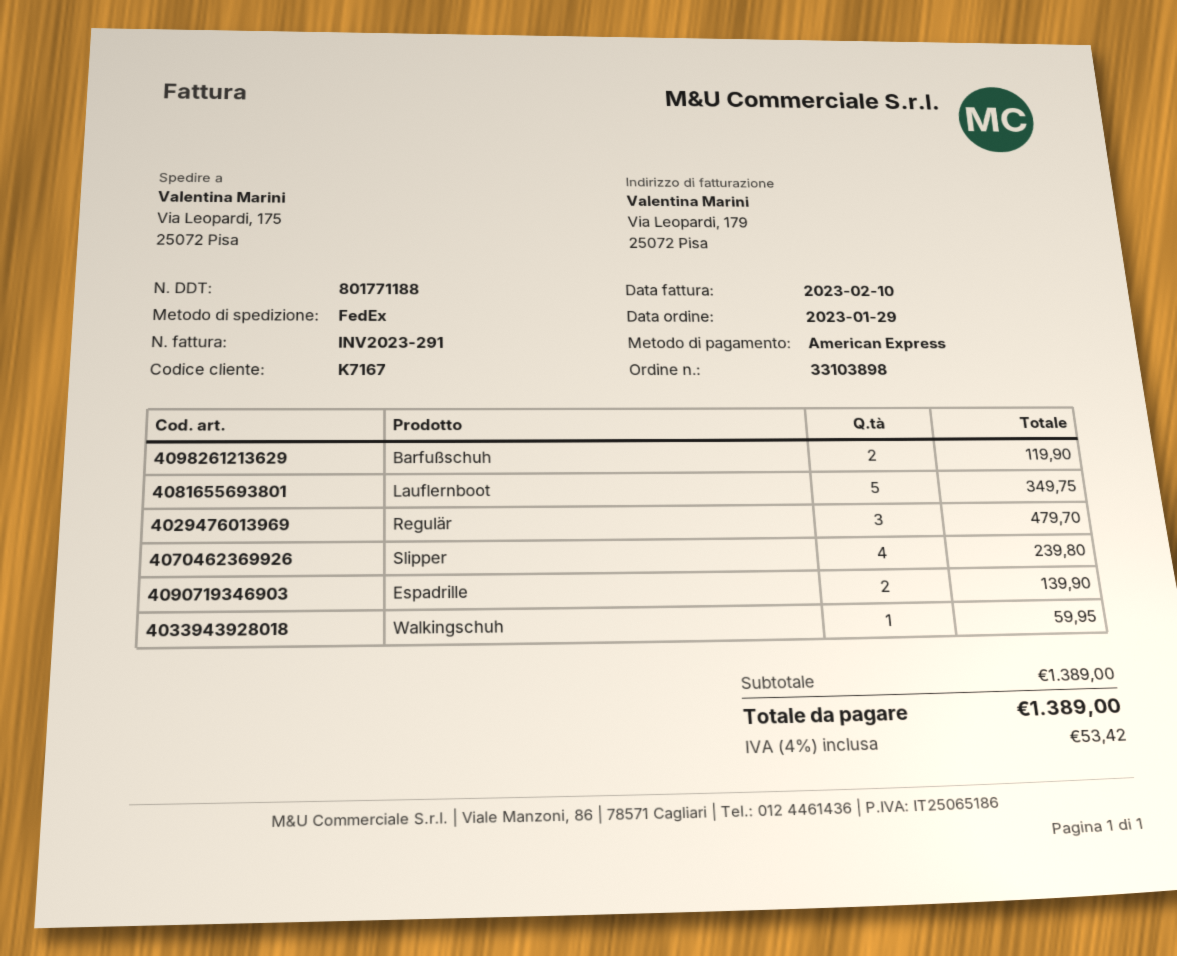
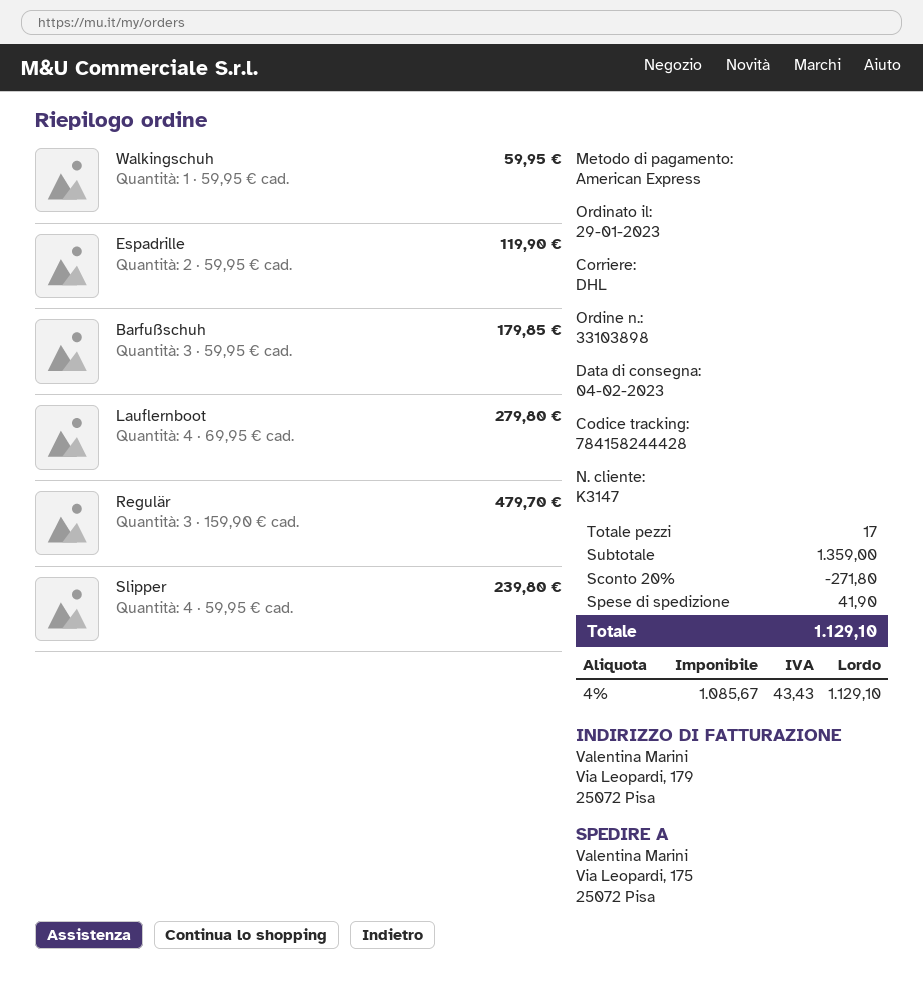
customer number: K7167 -> K3147
shipping method: FedEx -> DHL
Barfußschuh: 2 for 119.90 -> 3 for 179.85
Lauflernboot: 5 for 349.75 -> 4 for 279.80
Espadrille: 2 for 139.90 -> 2 for 119.90
subtotal: 1389.00 -> 1359.00
discount: none -> 20% = 271.80
shipping: none -> 41.90
tax: 4% = 53.42 -> 4% = 43.43
total: 1389.00 -> 1129.10

